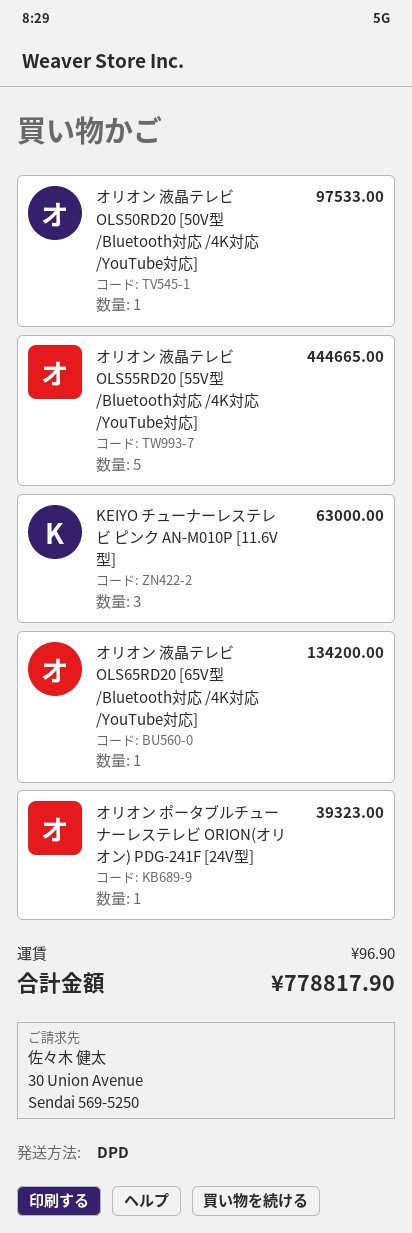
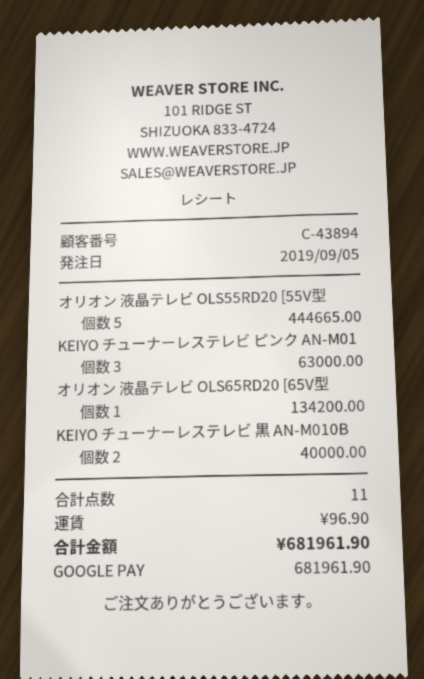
オリオン 液晶テレビ OLS50RD20 [50V型 /Bluetooth対応 /4K対応 /YouTube対応]: 1 for 97533.00 -> none
オリオン ポータブルチューナーレステレビ ORION(オリオン) PDG-241F [24V型]: 1 for 39323.00 -> none
KEIYO チューナーレステレビ 黒 AN-M010B: none -> 2 for 40000.00
total: 778817.90 -> 681961.90

